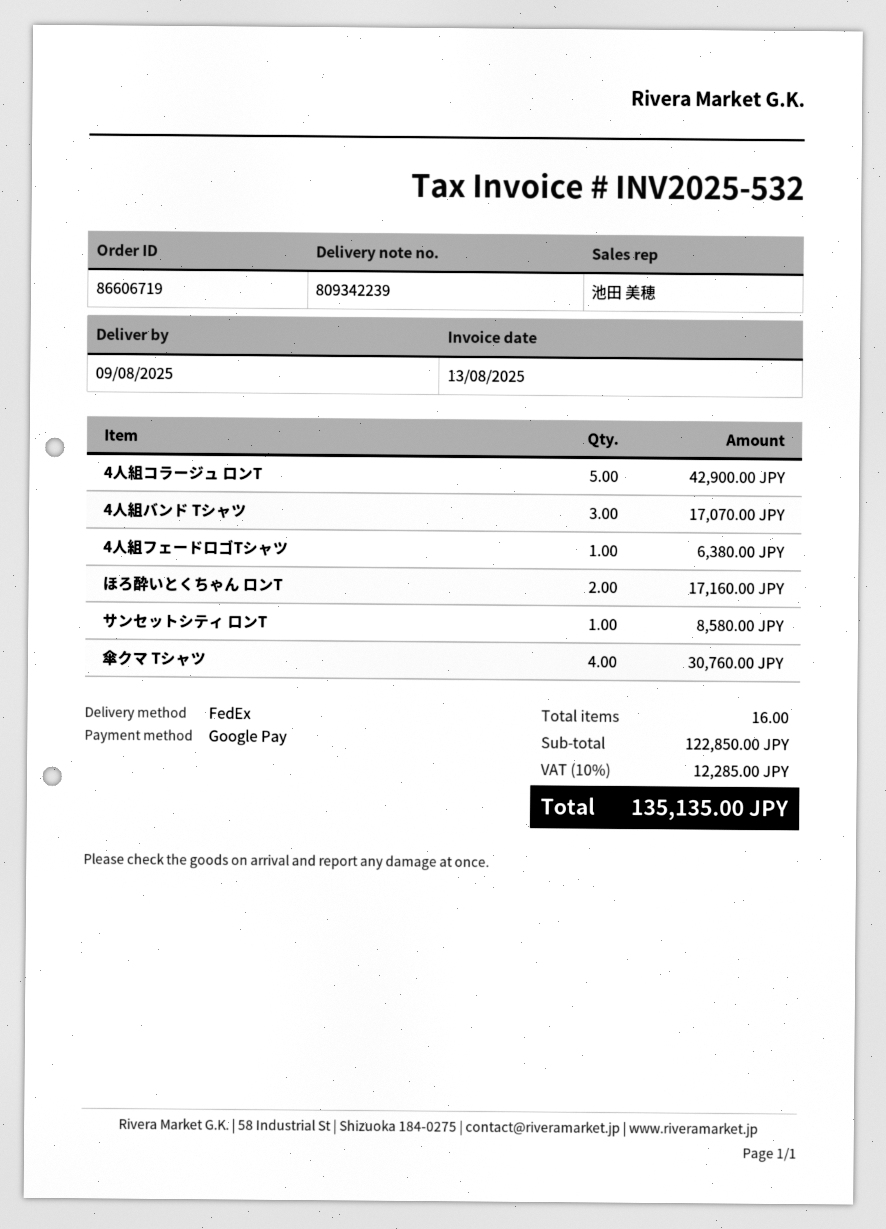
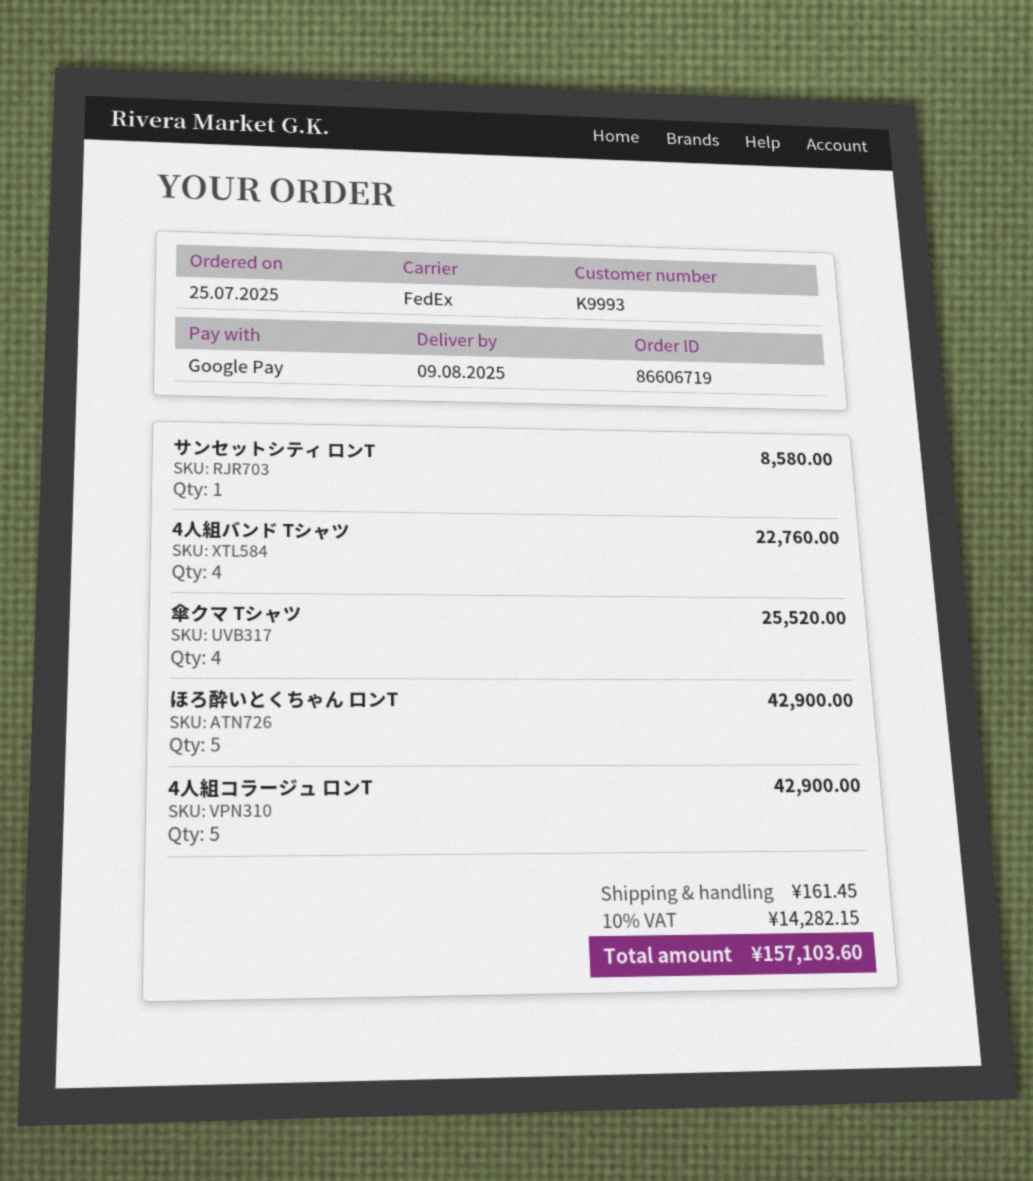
4人組バンド Tシャツ: 3 for 17070.00 -> 4 for 22760.00
4人組フェードロゴTシャツ: 1 for 6380.00 -> none
ほろ酔いとくちゃん ロンT: 2 for 17160.00 -> 5 for 42900.00
傘クマ Tシャツ: 4 for 30760.00 -> 4 for 25520.00
shipping: none -> 161.45
tax: 10% = 12285.00 -> 10% = 14282.15
total: 135135.00 -> 157103.60

